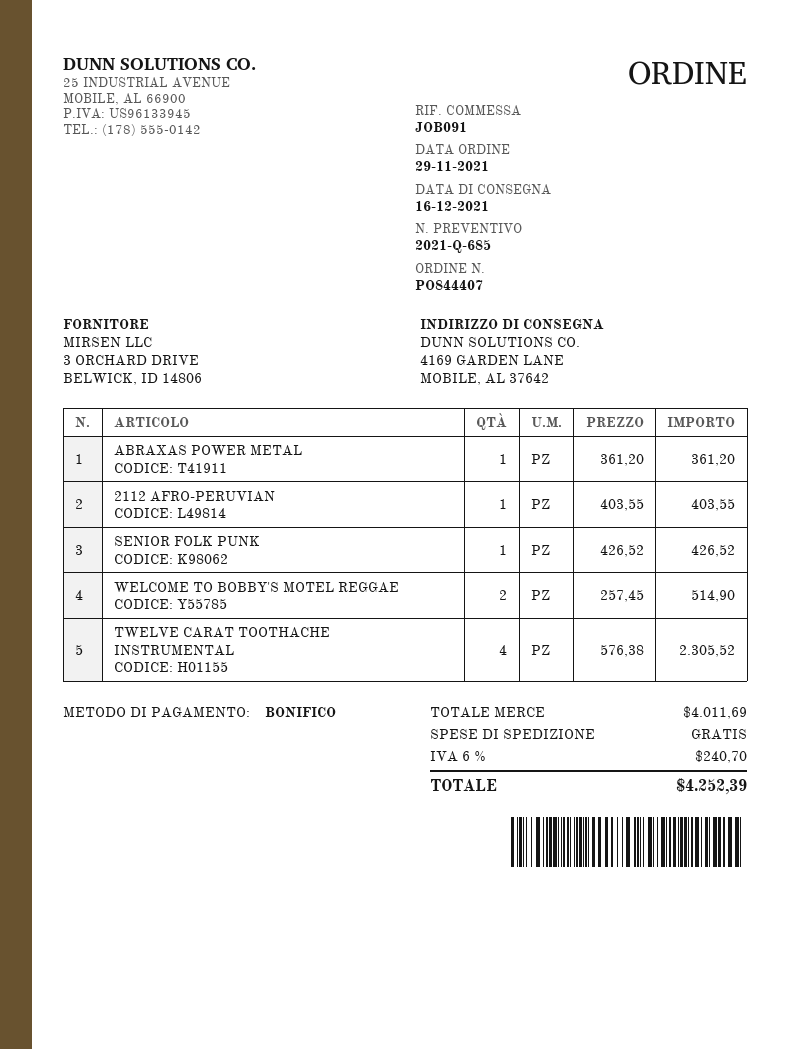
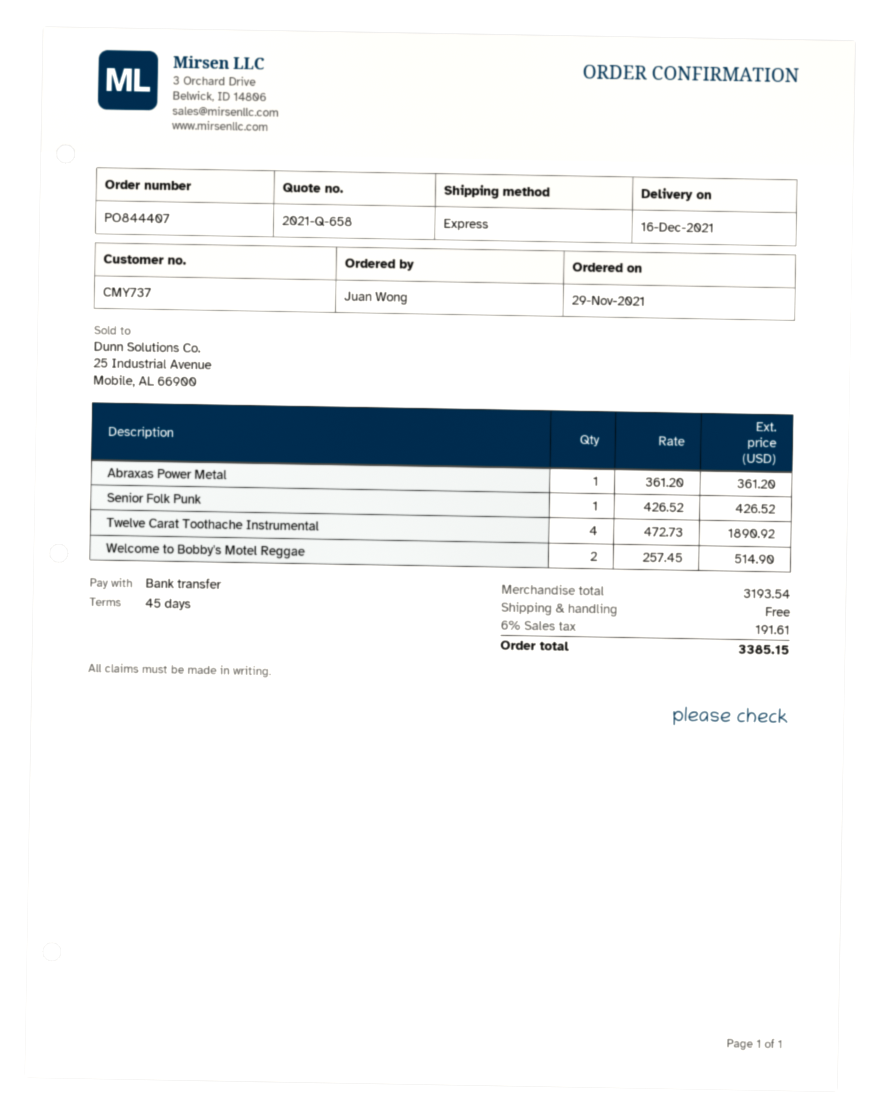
quote number: 2021-Q-685 -> 2021-Q-658
2112 AFRO-PERUVIAN: 1 x 403.55 = 403.55 -> none
TWELVE CARAT TOOTHACHE INSTRUMENTAL: 4 x 576.38 = 2305.52 -> 4 x 472.73 = 1890.92
subtotal: 4011.69 -> 3193.54
tax: 6% = 240.70 -> 6% = 191.61
total: 4252.39 -> 3385.15

